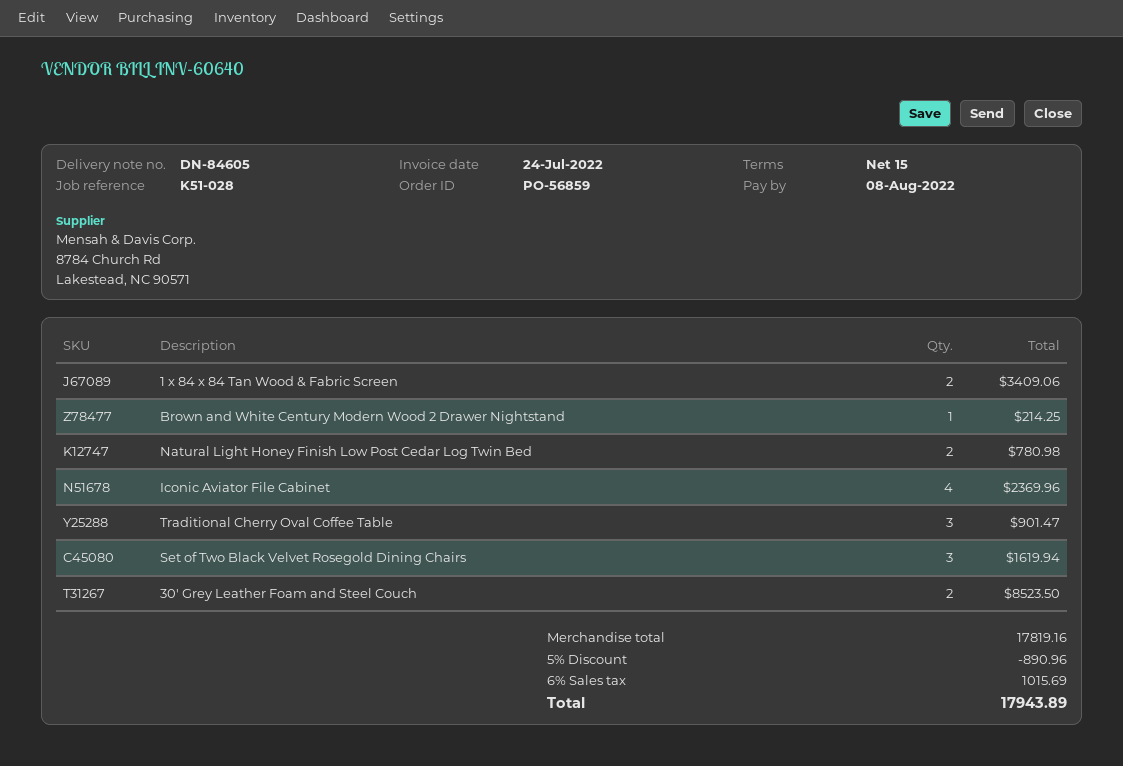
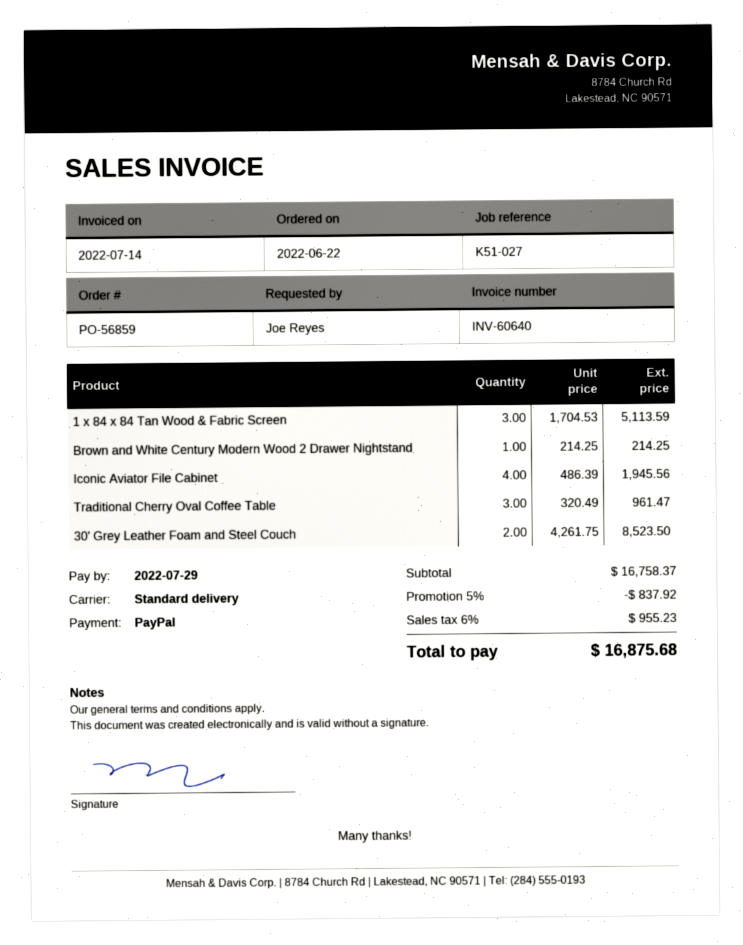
invoice date: 2022-07-24 -> 2022-07-14
due date: 2022-08-08 -> 2022-07-29
reference: K51-028 -> K51-027
1 x 84 x 84 Tan Wood & Fabric Screen: 2 for 3409.06 -> 3 for 5113.59
Natural Light Honey Finish Low Post Cedar Log Twin Bed: 2 for 780.98 -> none
Iconic Aviator File Cabinet: 4 for 2369.96 -> 4 for 1945.56
Traditional Cherry Oval Coffee Table: 3 for 901.47 -> 3 for 961.47
Set of Two Black Velvet Rosegold Dining Chairs: 3 for 1619.94 -> none
subtotal: 17819.16 -> 16758.37
discount: 5% = 890.96 -> 5% = 837.92
tax: 6% = 1015.69 -> 6% = 955.23
total: 17943.89 -> 16875.68

